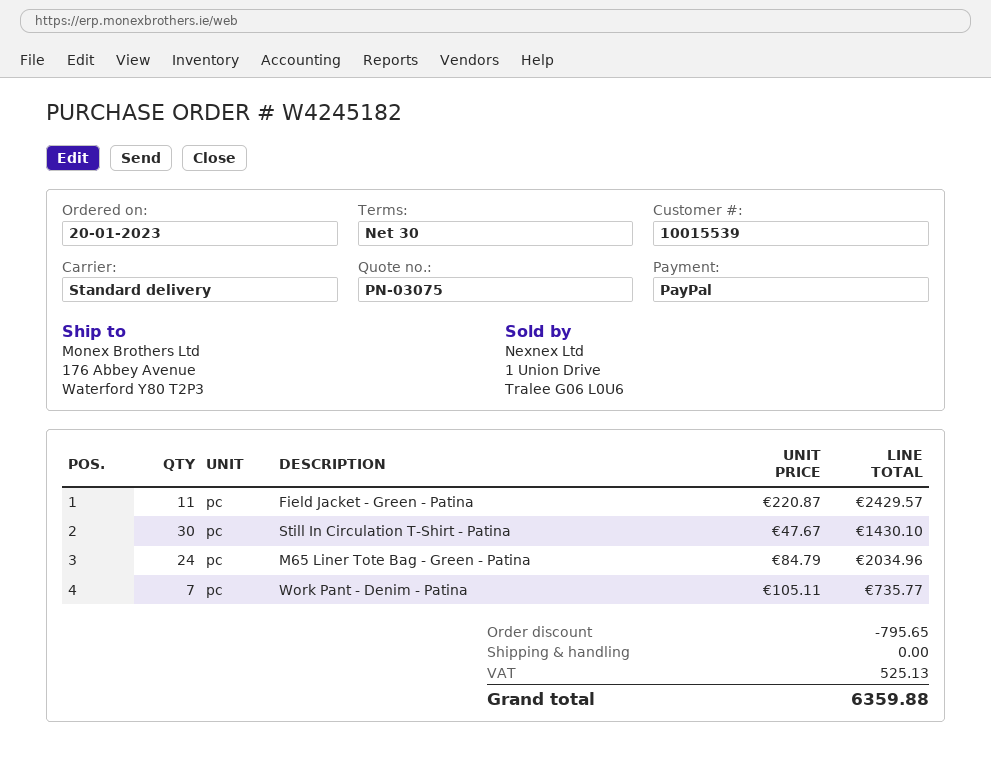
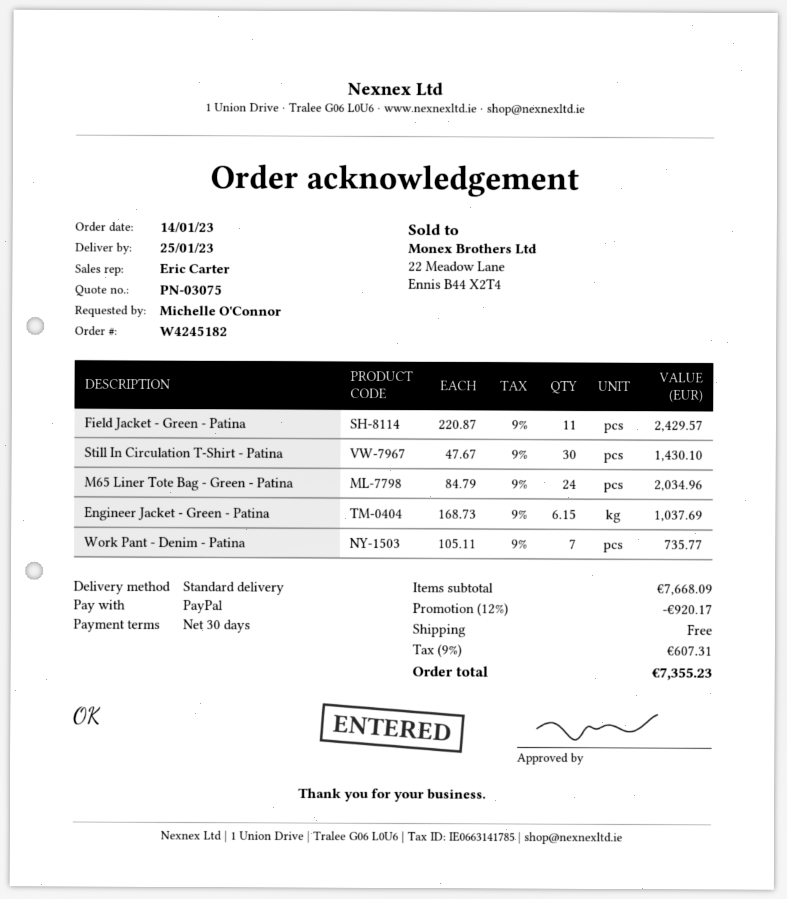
order date: 2023-01-20 -> 2023-01-14
Engineer Jacket - Green - Patina: none -> 6.15 x 168.73 = 1037.69
discount: 795.65 -> 920.17
tax: 525.13 -> 607.31
total: 6359.88 -> 7355.23

